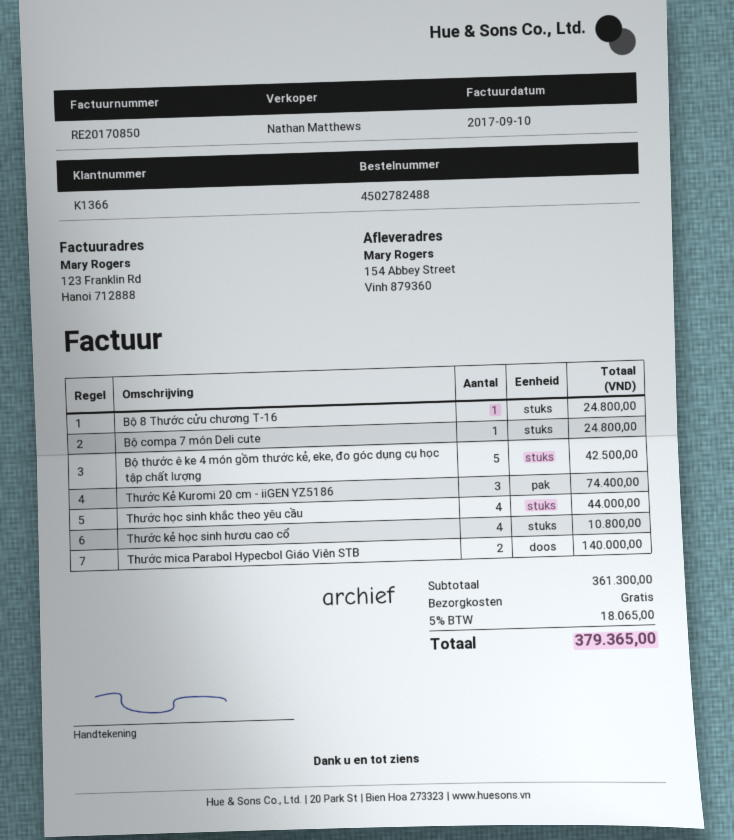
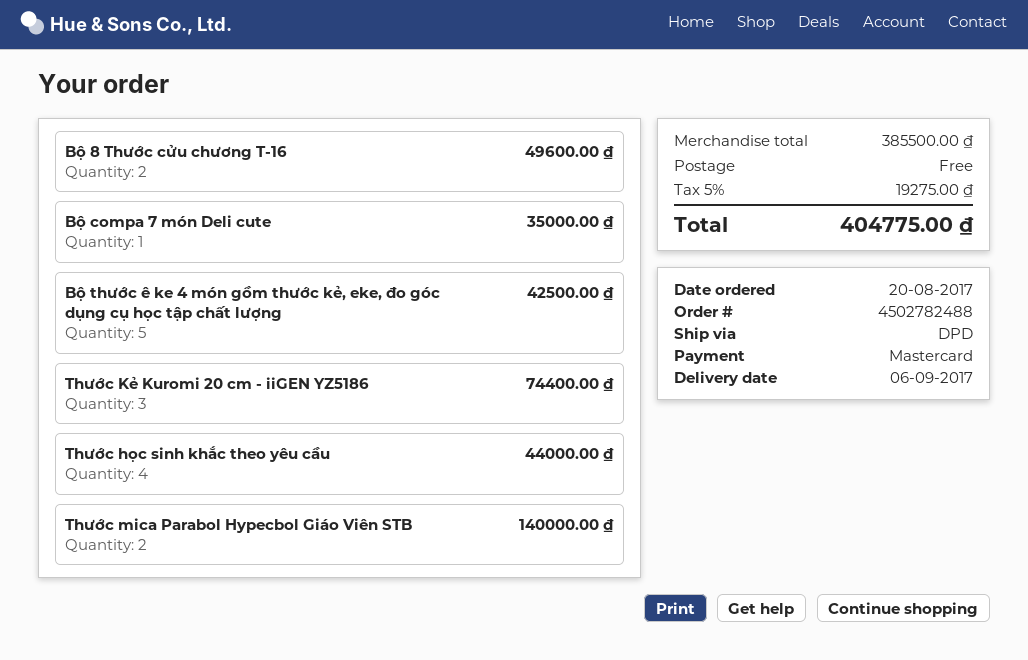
Bộ 8 Thước cửu chương T-16: 1 for 24800.00 -> 2 for 49600.00
Bộ compa 7 món Deli cute: 1 for 24800.00 -> 1 for 35000.00
Thước kẻ học sinh hươu cao cổ: 4 for 10800.00 -> none
subtotal: 361300.00 -> 385500.00
tax: 5% = 18065.00 -> 5% = 19275.00
total: 379365.00 -> 404775.00

